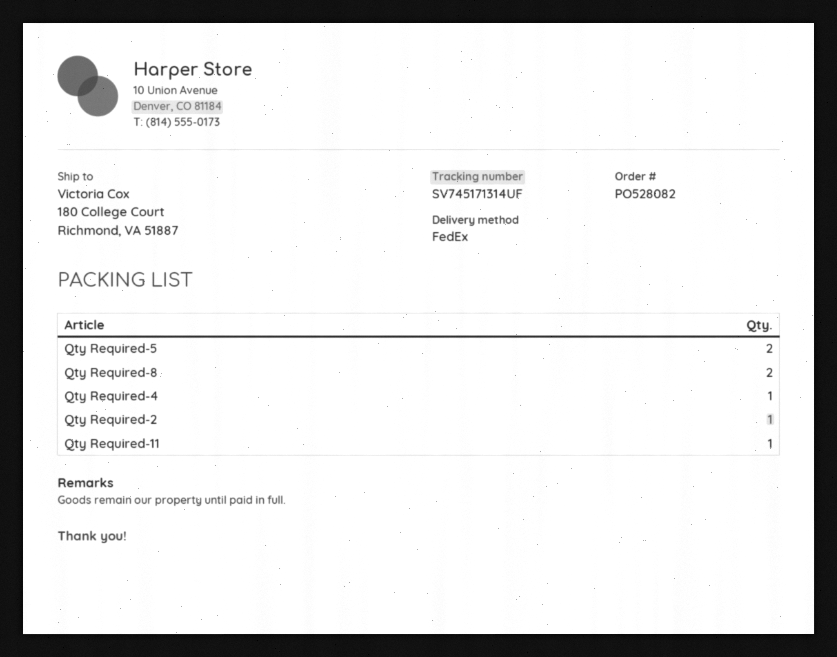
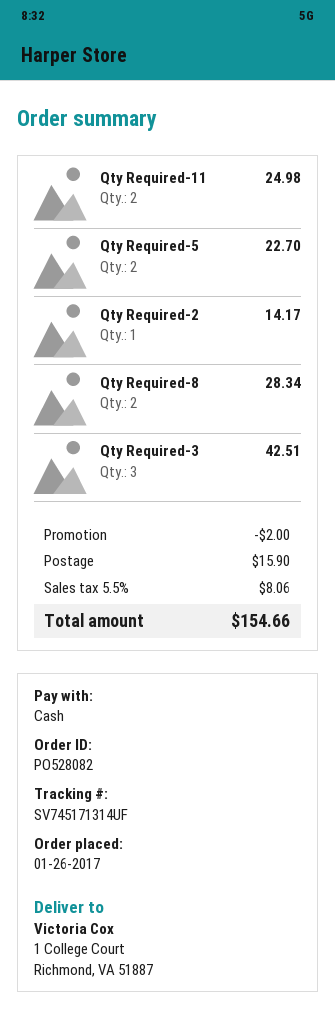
ship to: 180 College Court, Richmond, VA 51887 -> 1 College Court, Richmond, VA 51887
Qty Required-4: 1 -> none
Qty Required-11: 1 -> 2
Qty Required-3: none -> 3

